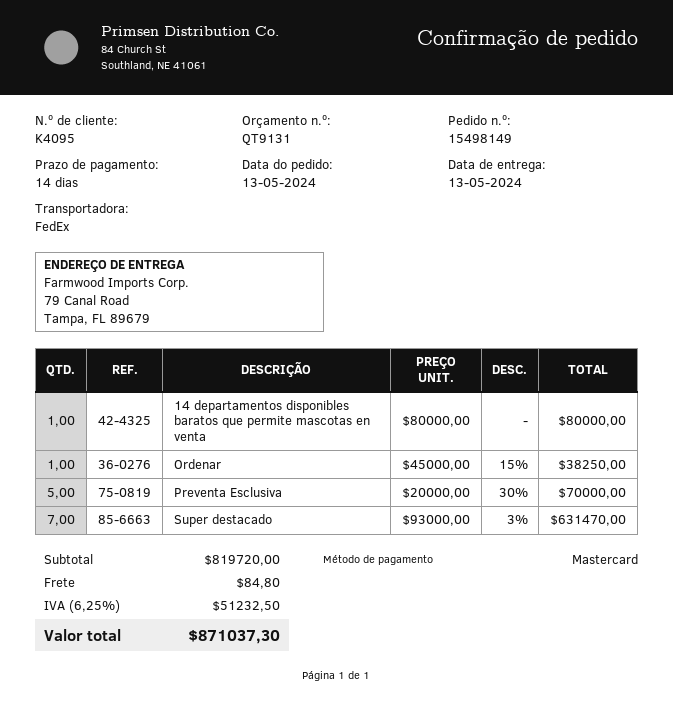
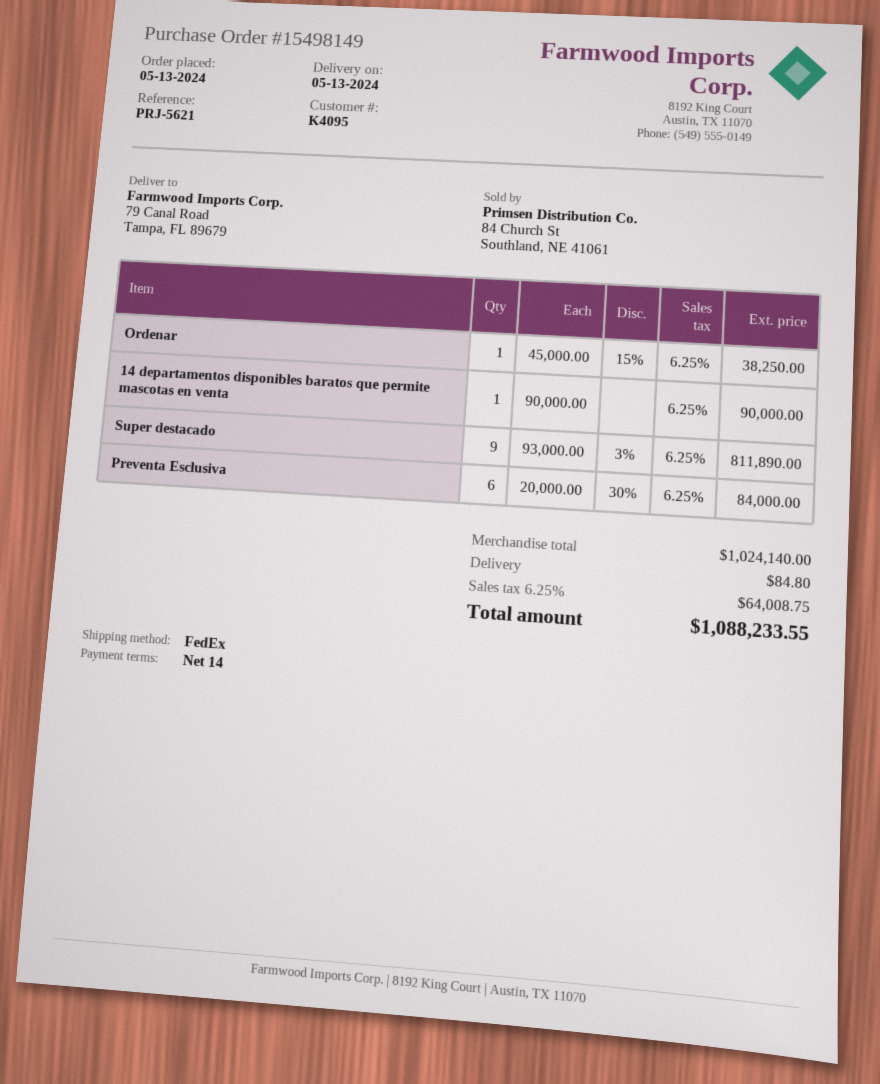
14 departamentos disponibles baratos que permite mascotas en venta: 1 x 80000.00 = 80000.00 -> 1 x 90000.00 = 90000.00
Preventa Esclusiva: 5 x 20000.00 - 30% = 70000.00 -> 6 x 20000.00 - 30% = 84000.00
Super destacado: 7 x 93000.00 - 3% = 631470.00 -> 9 x 93000.00 - 3% = 811890.00
subtotal: 819720.00 -> 1024140.00
tax: 6.25% = 51232.50 -> 6.25% = 64008.75
total: 871037.30 -> 1088233.55

